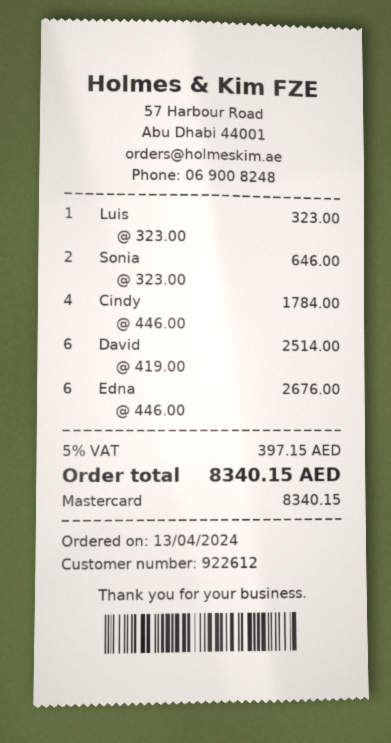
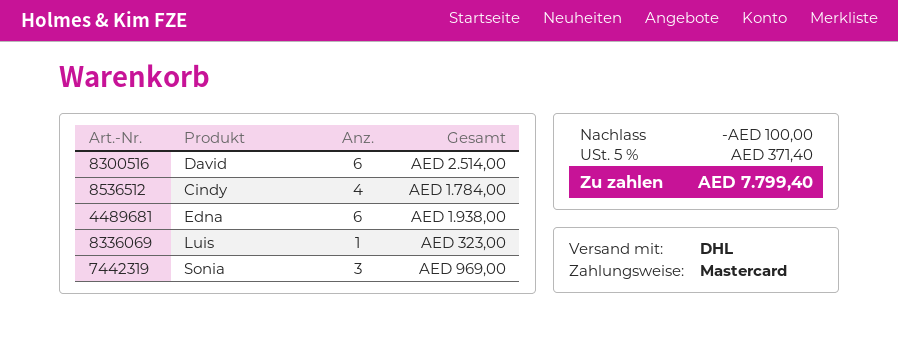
Sonia: 2 for 646.00 -> 3 for 969.00
Edna: 6 for 2676.00 -> 6 for 1938.00
discount: none -> 100.00
tax: 5% = 397.15 -> 5% = 371.40
total: 8340.15 -> 7799.40

